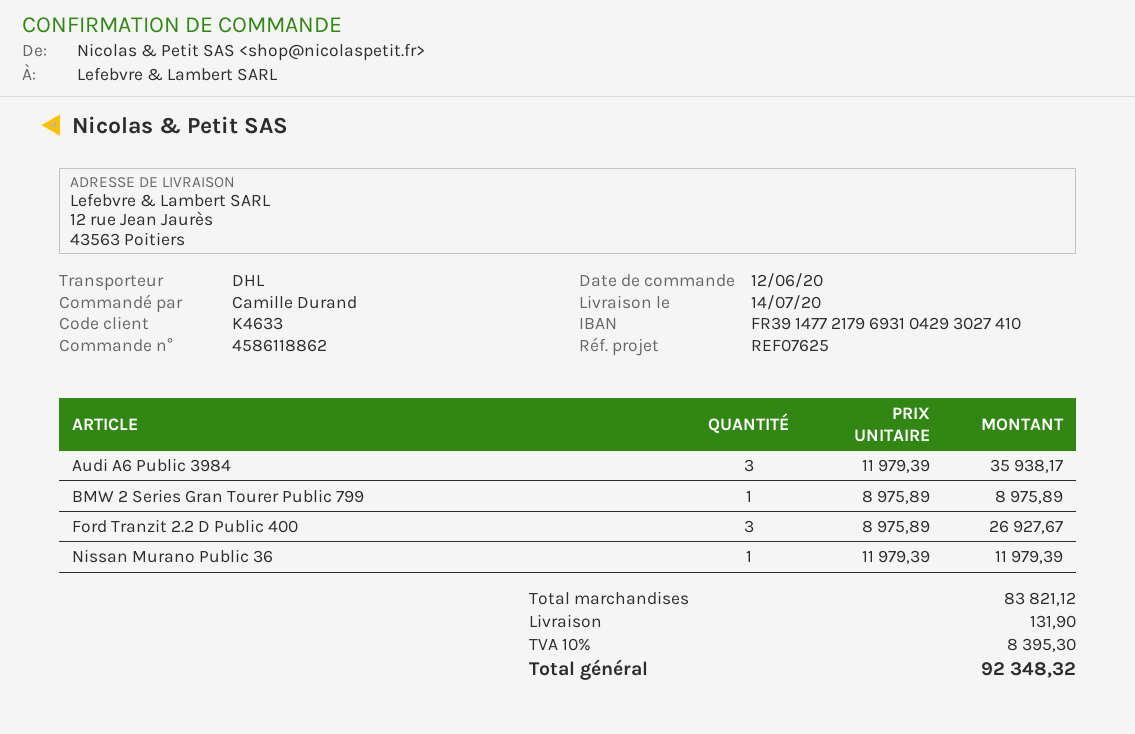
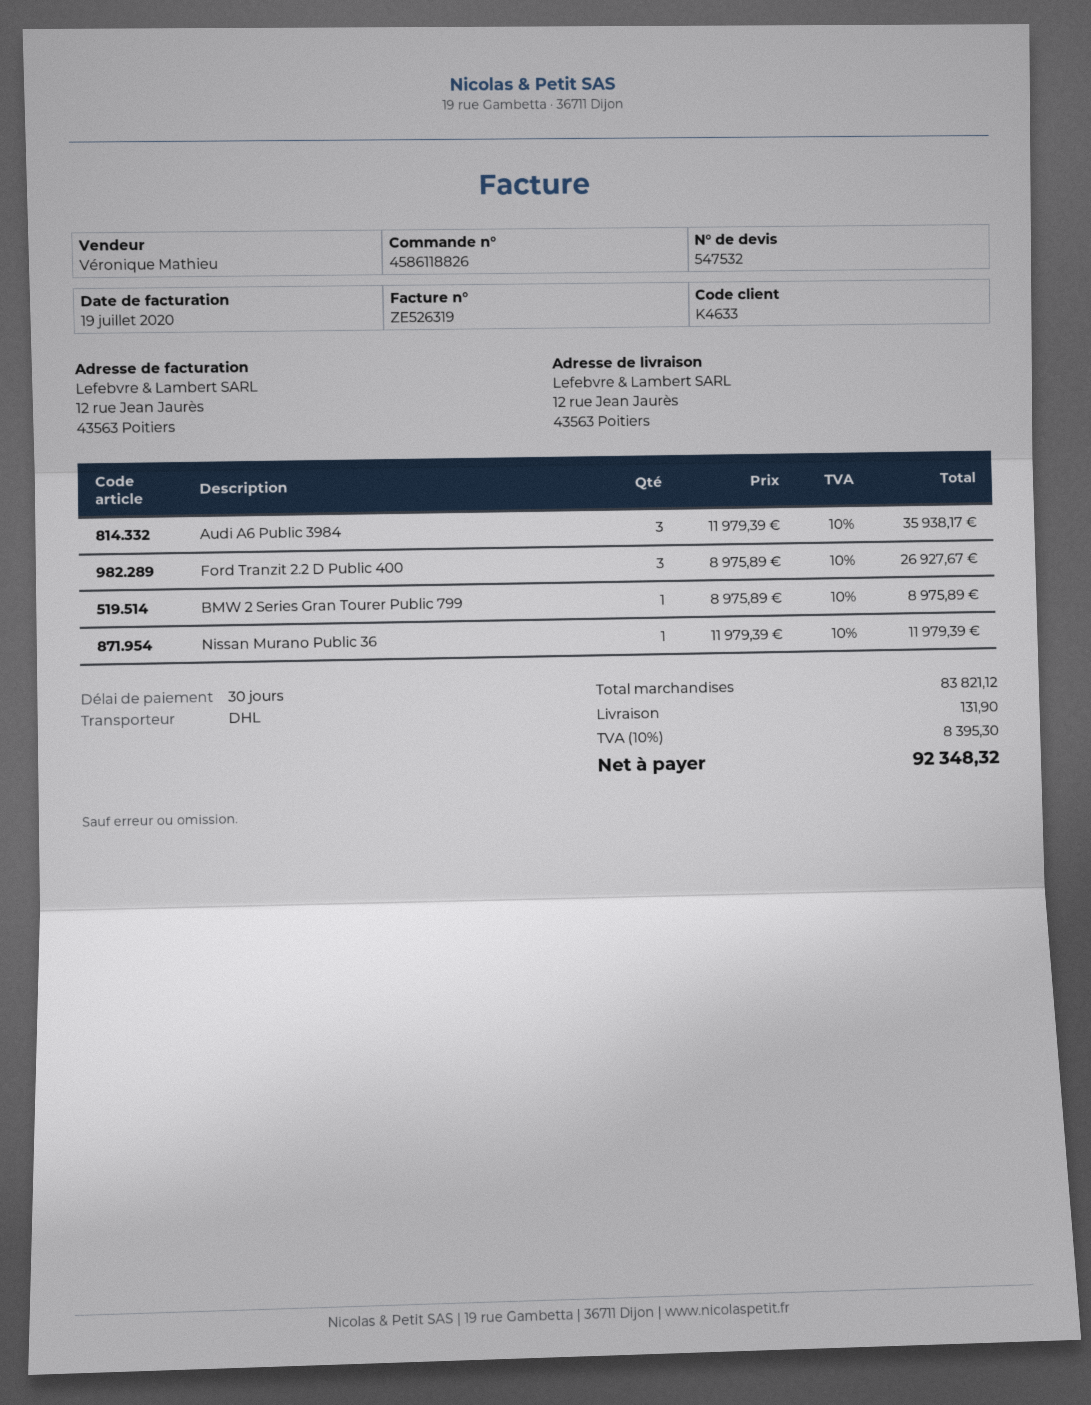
order number: 4586118862 -> 4586118826

